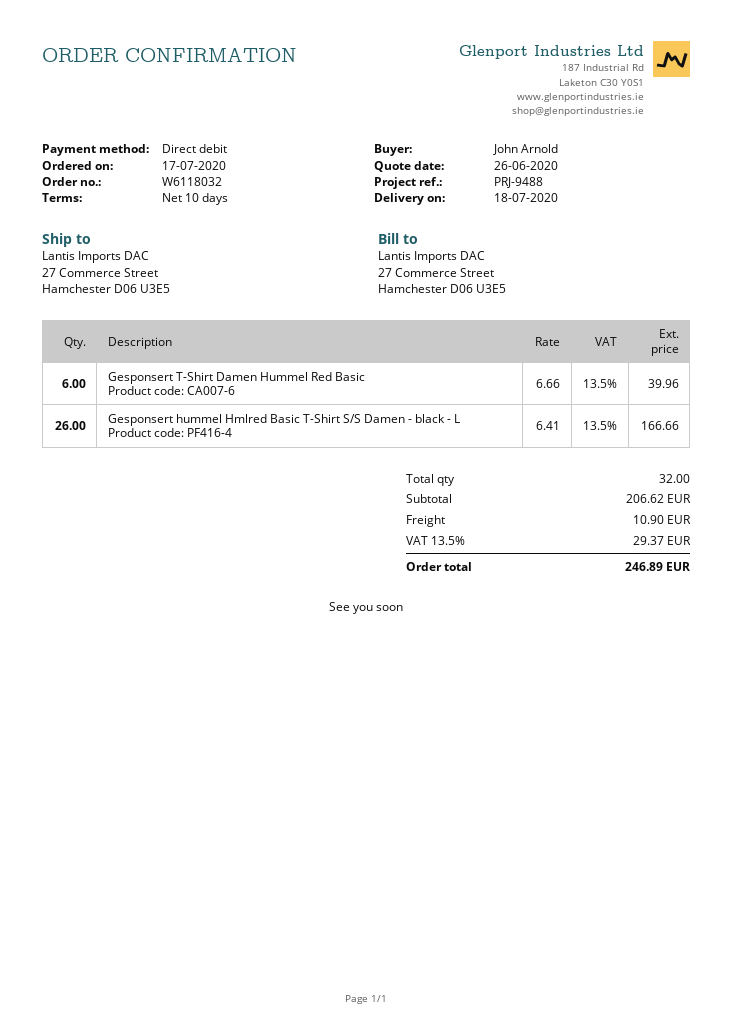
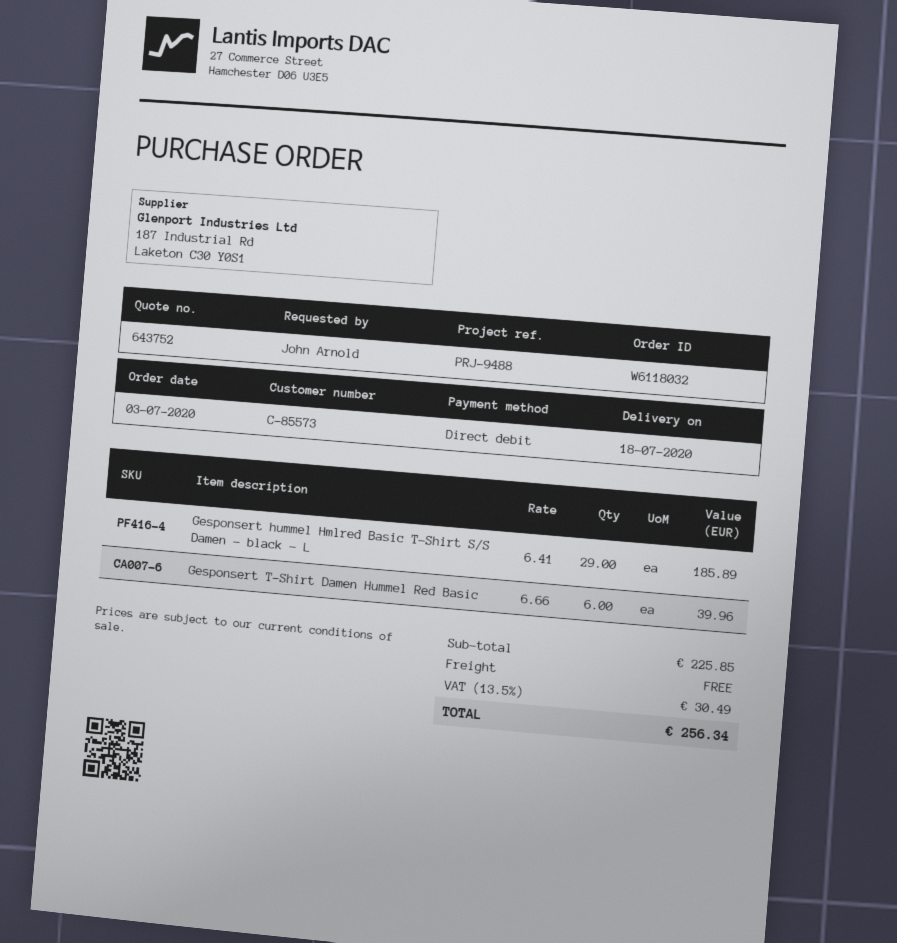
order date: 2020-07-17 -> 2020-07-03
Gesponsert hummel Hmlred Basic T-Shirt S/S Damen - black - L: 26 x 6.41 = 166.66 -> 29 x 6.41 = 185.89
subtotal: 206.62 -> 225.85
shipping: 10.90 -> 0.00
tax: 13.5% = 29.37 -> 13.5% = 30.49
total: 246.89 -> 256.34

